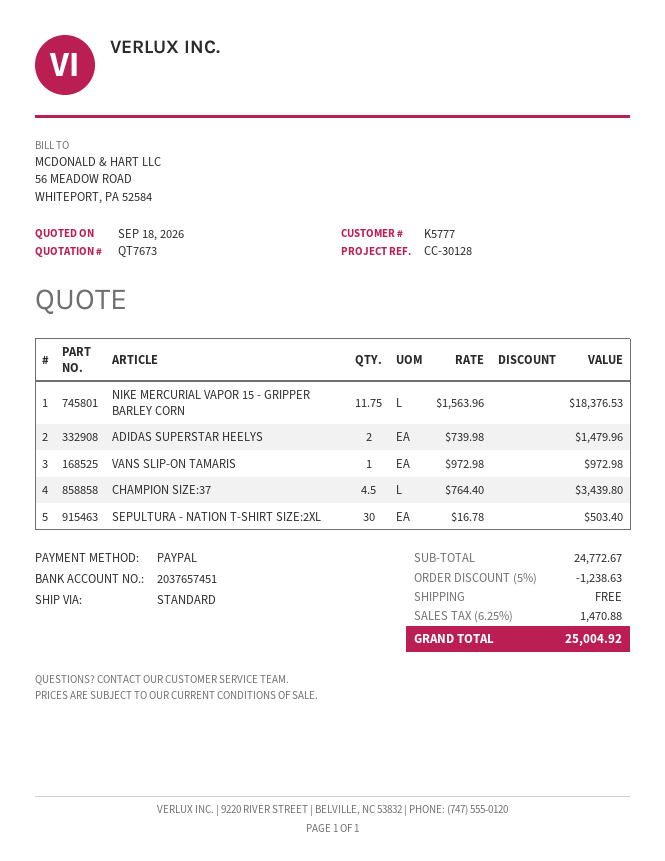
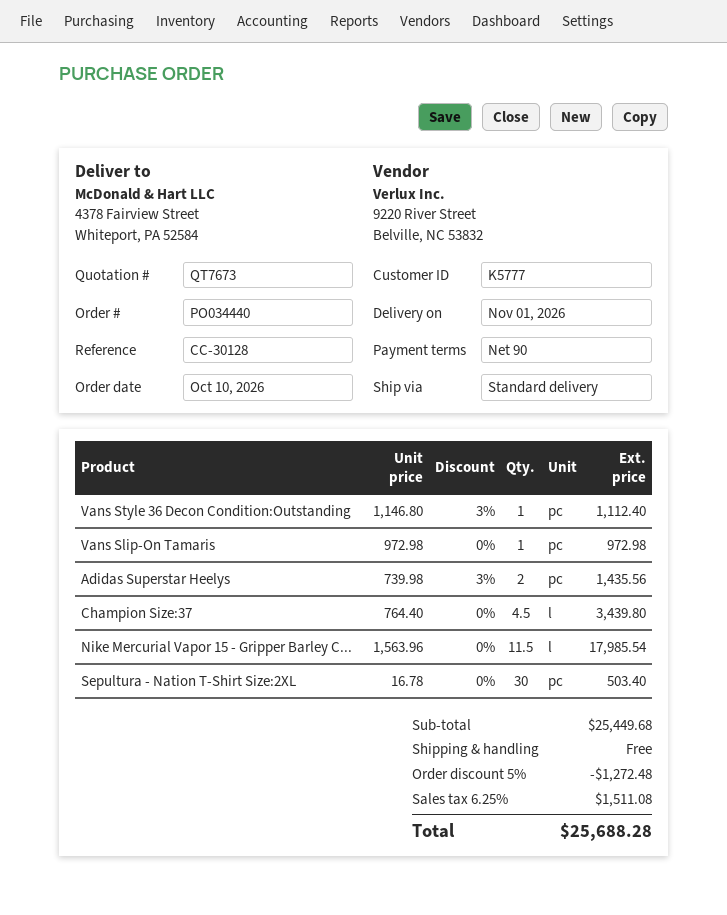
NIKE MERCURIAL VAPOR 15 - GRIPPER BARLEY CORN: 11.75 x 1563.96 = 18376.53 -> 11.5 x 1563.96 = 17985.54
ADIDAS SUPERSTAR HEELYS: 2 x 739.98 = 1479.96 -> 2 x 739.98 - 3% = 1435.56
Vans Style 36 Decon Condition:Outstanding: none -> 1 x 1146.80 - 3% = 1112.40
subtotal: 24772.67 -> 25449.68
discount: 5% = 1238.63 -> 5% = 1272.48
tax: 6.25% = 1470.88 -> 6.25% = 1511.08
total: 25004.92 -> 25688.28

